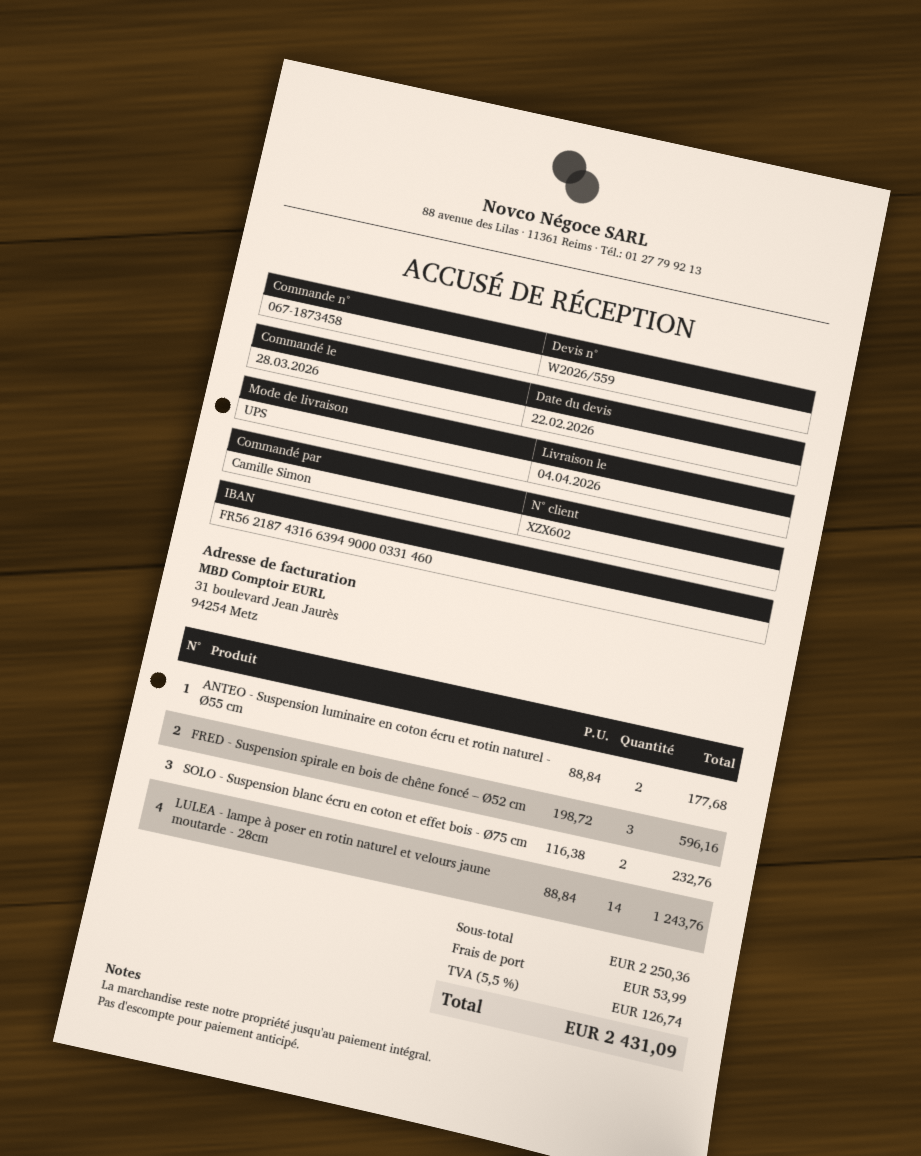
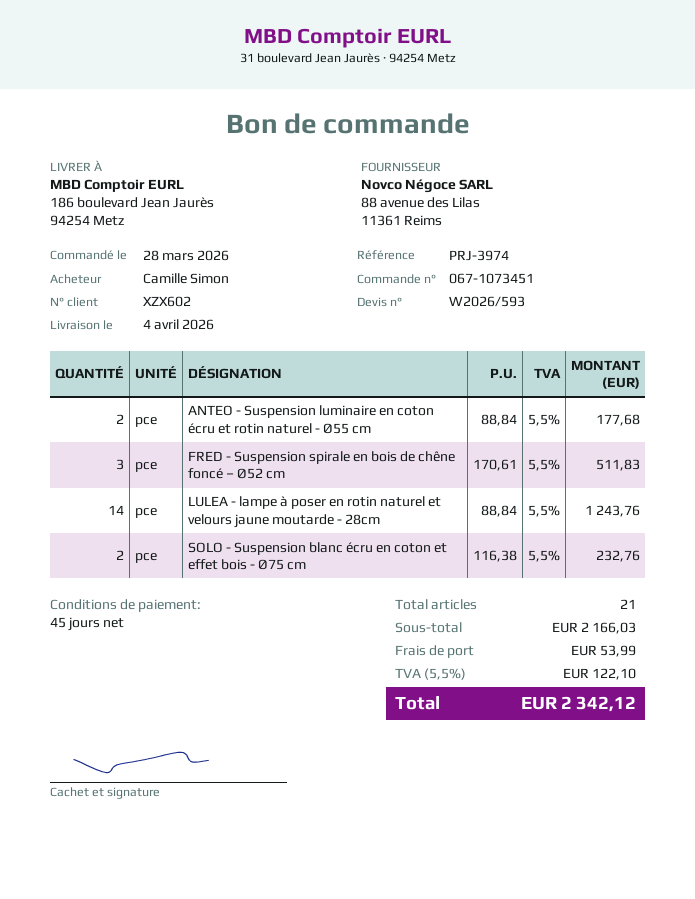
quote number: W2026/559 -> W2026/593
order number: 067-1873458 -> 067-1073451
FRED - Suspension spirale en bois de chêne foncé – Ø52 cm: 3 x 198.72 = 596.16 -> 3 x 170.61 = 511.83
subtotal: 2250.36 -> 2166.03
tax: 5.5% = 126.74 -> 5.5% = 122.10
total: 2431.09 -> 2342.12

